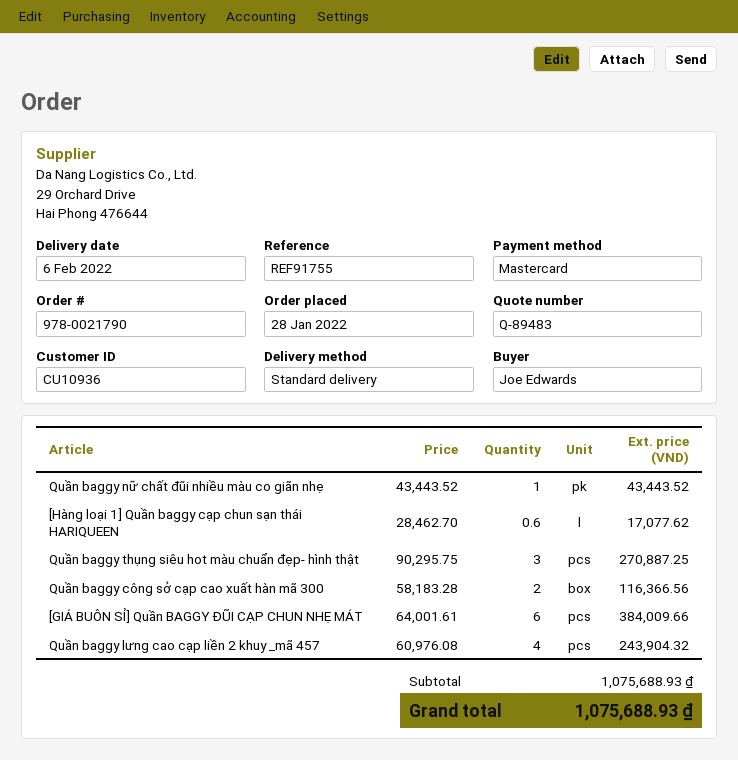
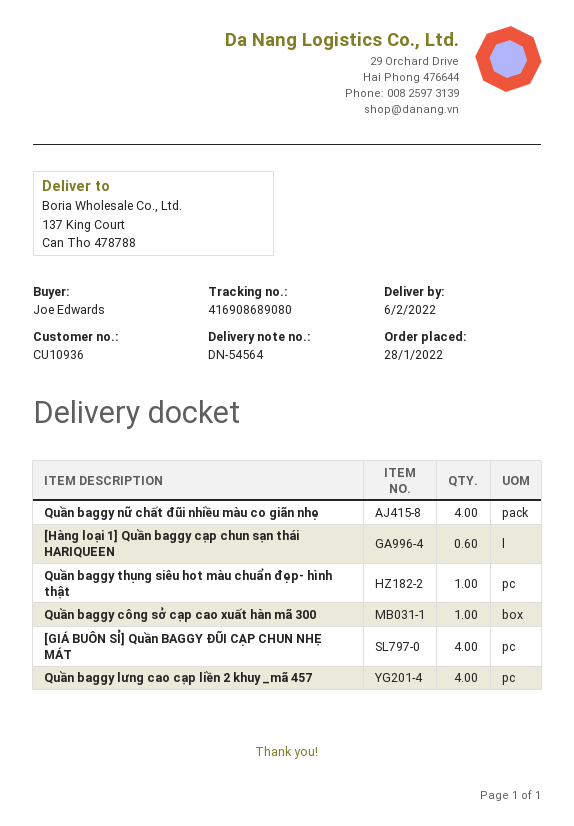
Quần baggy nữ chất đũi nhiều màu co giãn nhẹ: 1 -> 4
Quần baggy thụng siêu hot màu chuẩn đẹp- hình thật: 3 -> 1
Quần baggy công sở cạp cao xuất hàn mã 300: 2 -> 1
[GIÁ BUÔN SỈ] Quần BAGGY ĐŨI CẠP CHUN NHẸ MÁT: 6 -> 4

